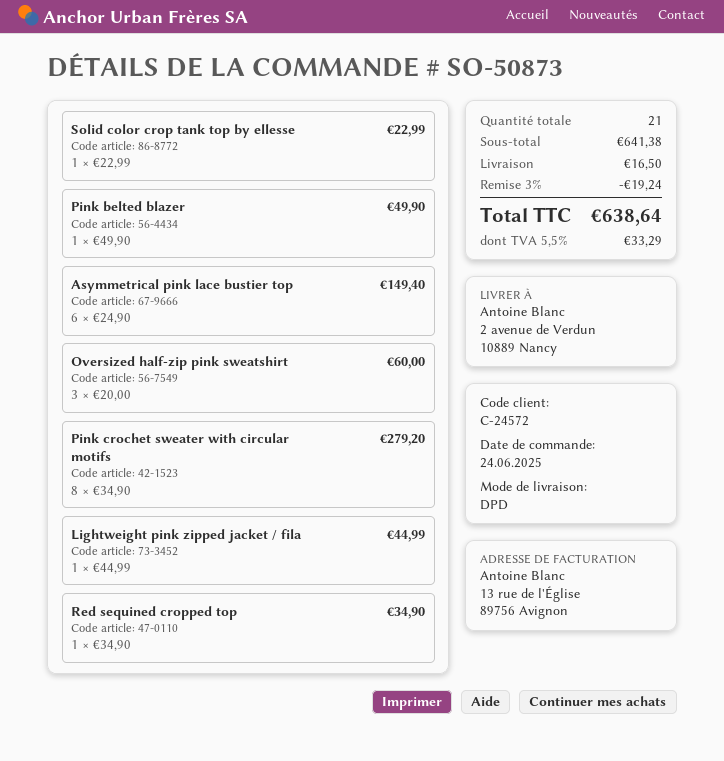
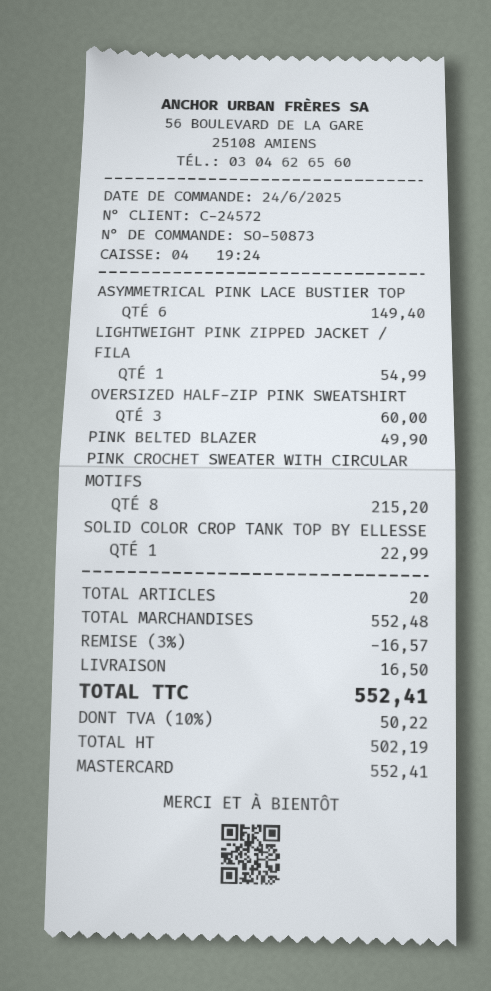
Pink crochet sweater with circular motifs: 8 for 279.20 -> 8 for 215.20
Lightweight pink zipped jacket / fila: 1 for 44.99 -> 1 for 54.99
Red sequined cropped top: 1 for 34.90 -> none
total quantity: 21 -> 20
subtotal: 641.38 -> 552.48
discount: 3% = 19.24 -> 3% = 16.57
tax: 5.5% = 33.29 -> 10% = 50.22
total: 638.64 -> 552.41

